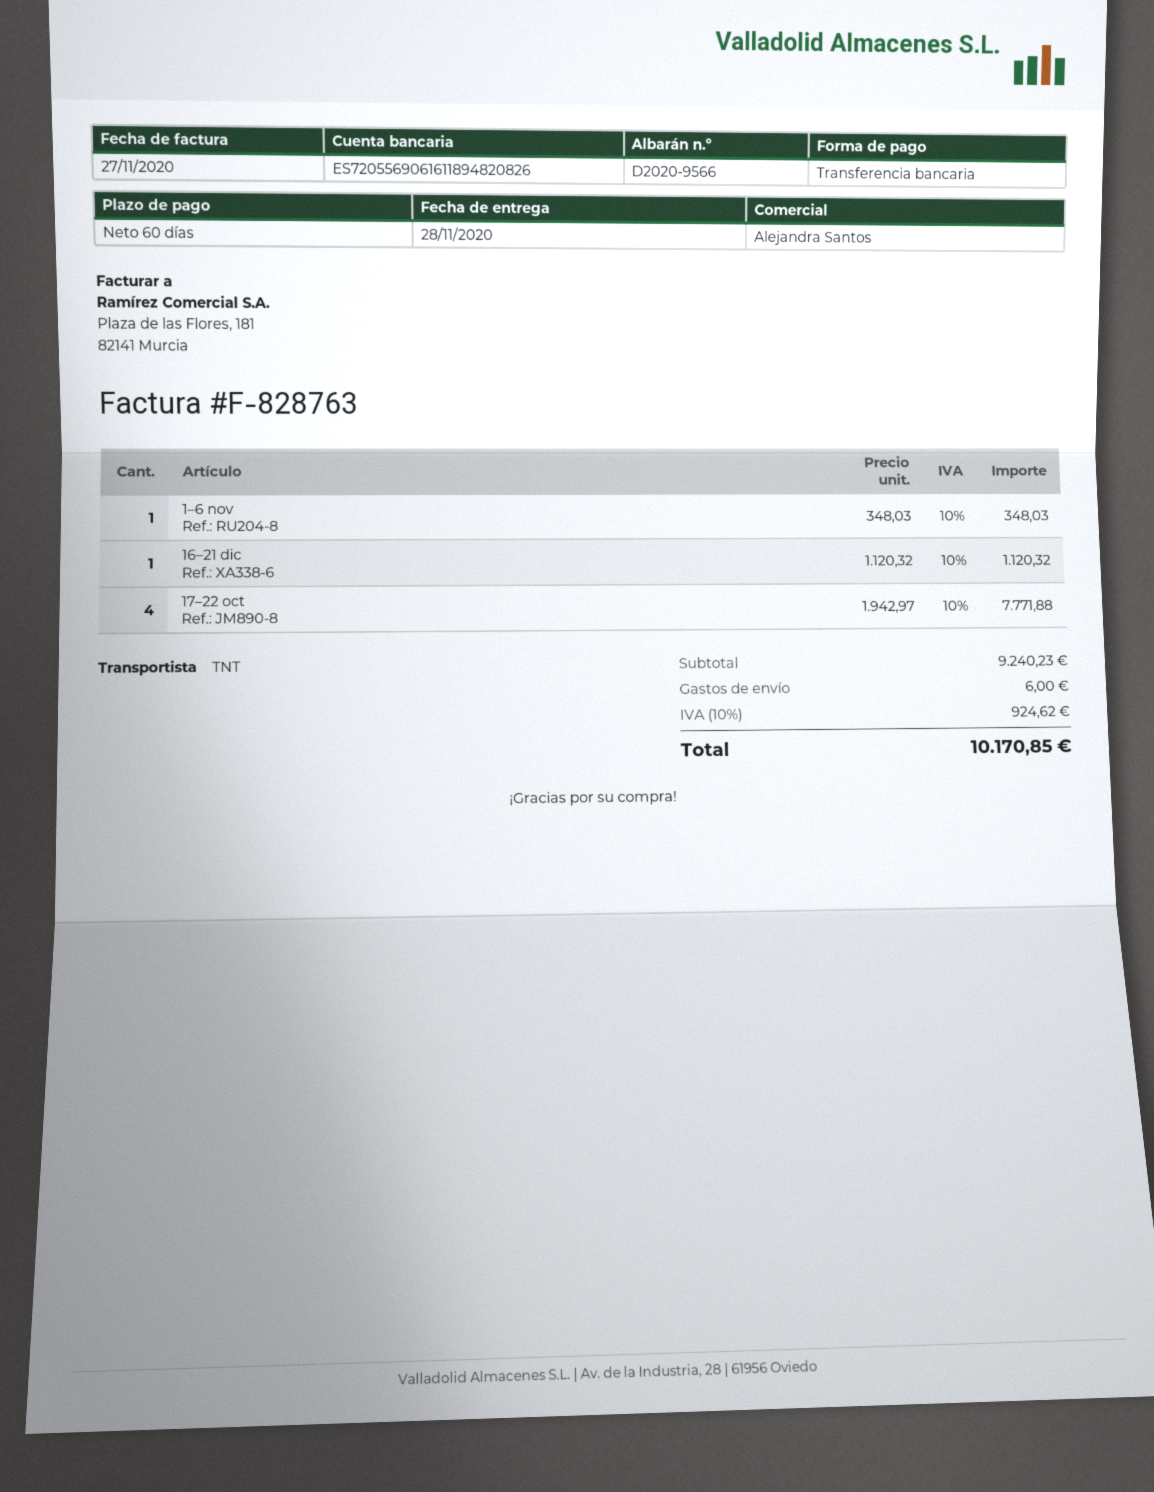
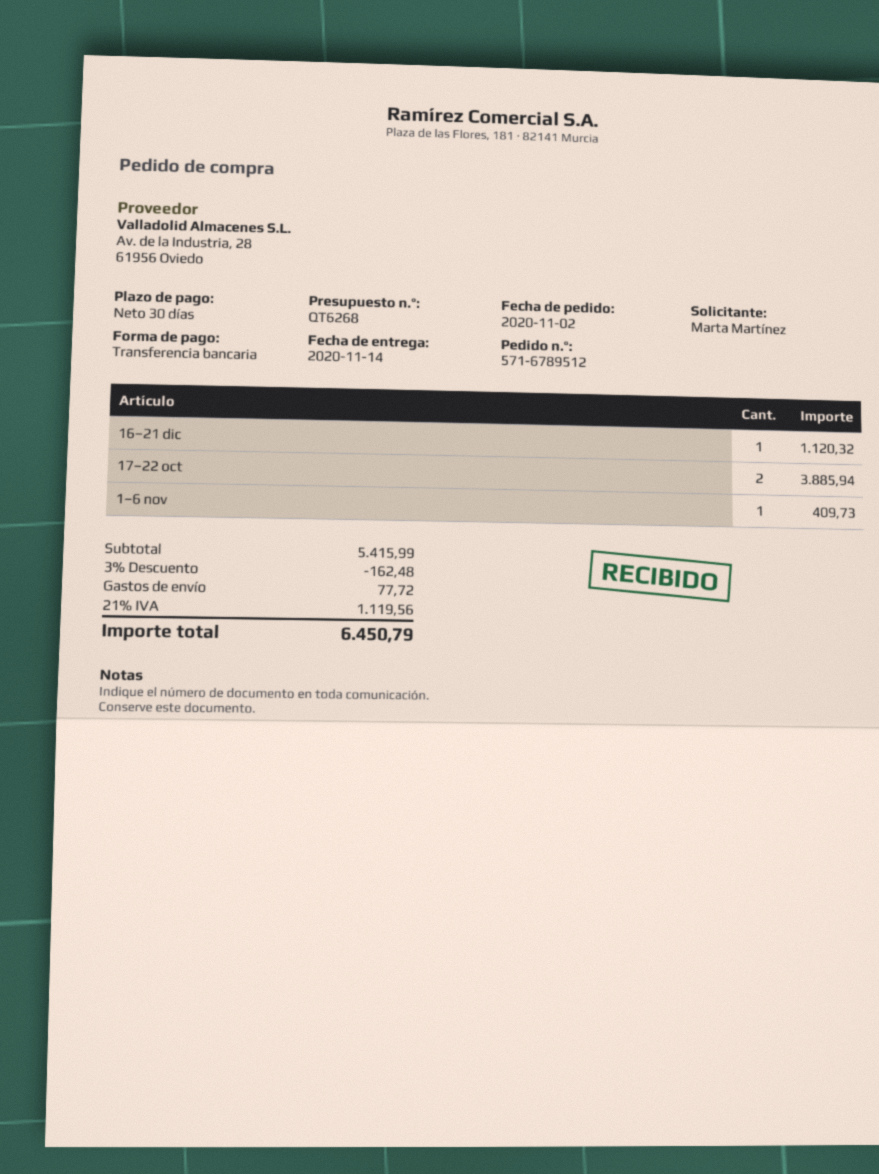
delivery date: 2020-11-28 -> 2020-11-14
payment terms: 60 days -> 30 days
1–6 nov: 1 for 348.03 -> 1 for 409.73
17–22 oct: 4 for 7771.88 -> 2 for 3885.94
subtotal: 9240.23 -> 5415.99
discount: none -> 3% = 162.48
shipping: 6.00 -> 77.72
tax: 10% = 924.62 -> 21% = 1119.56
total: 10170.85 -> 6450.79

